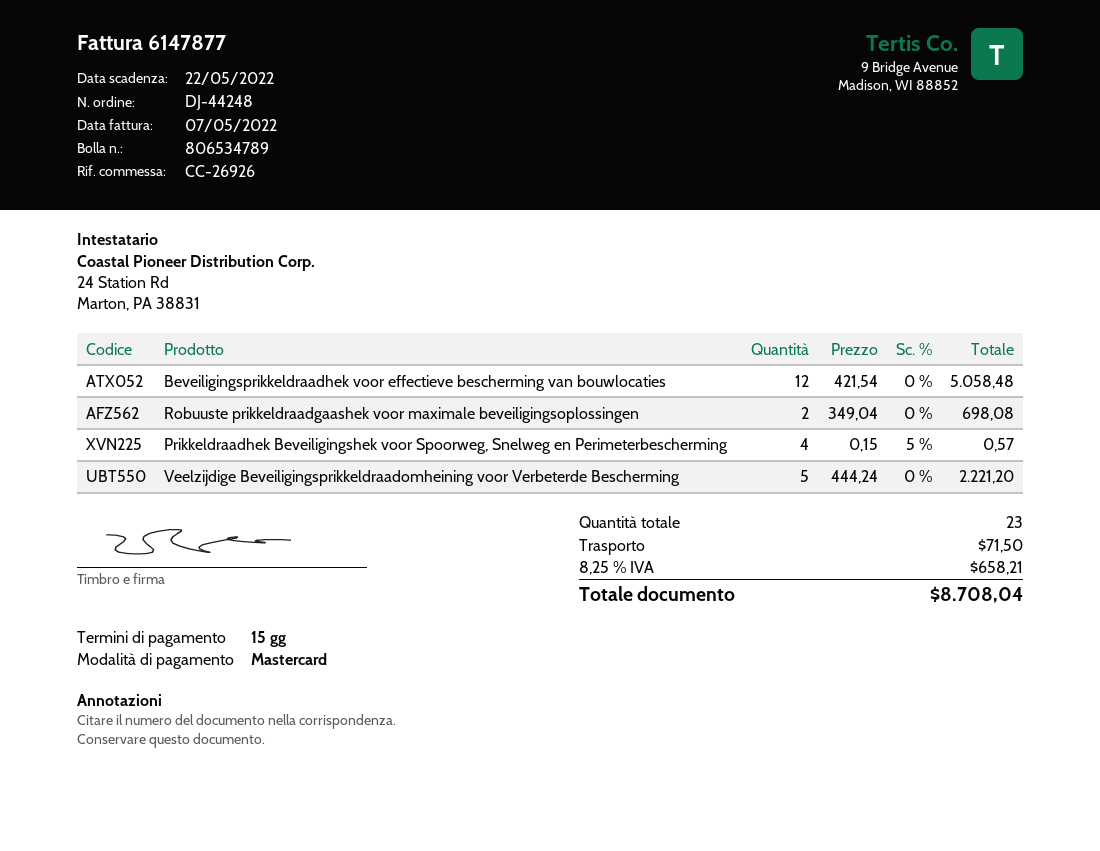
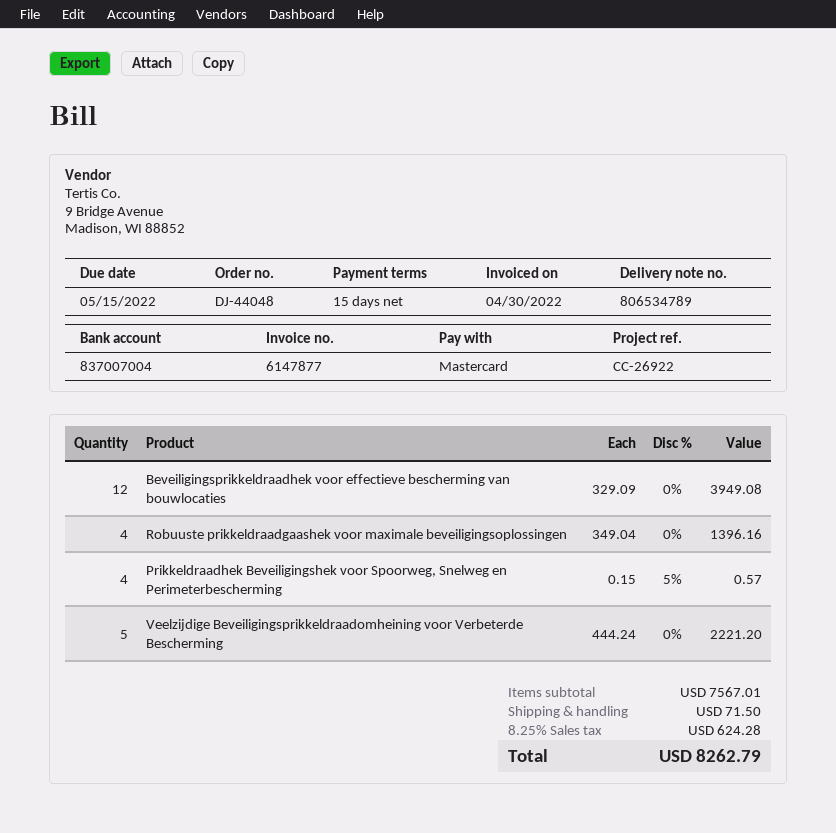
order number: DJ-44248 -> DJ-44048
invoice date: 2022-05-07 -> 2022-04-30
due date: 2022-05-22 -> 2022-05-15
reference: CC-26926 -> CC-26922
Beveiligingsprikkeldraadhek voor effectieve bescherming van bouwlocaties: 12 x 421.54 = 5058.48 -> 12 x 329.09 = 3949.08
Robuuste prikkeldraadgaashek voor maximale beveiligingsoplossingen: 2 x 349.04 = 698.08 -> 4 x 349.04 = 1396.16
tax: 8.25% = 658.21 -> 8.25% = 624.28
total: 8708.04 -> 8262.79

